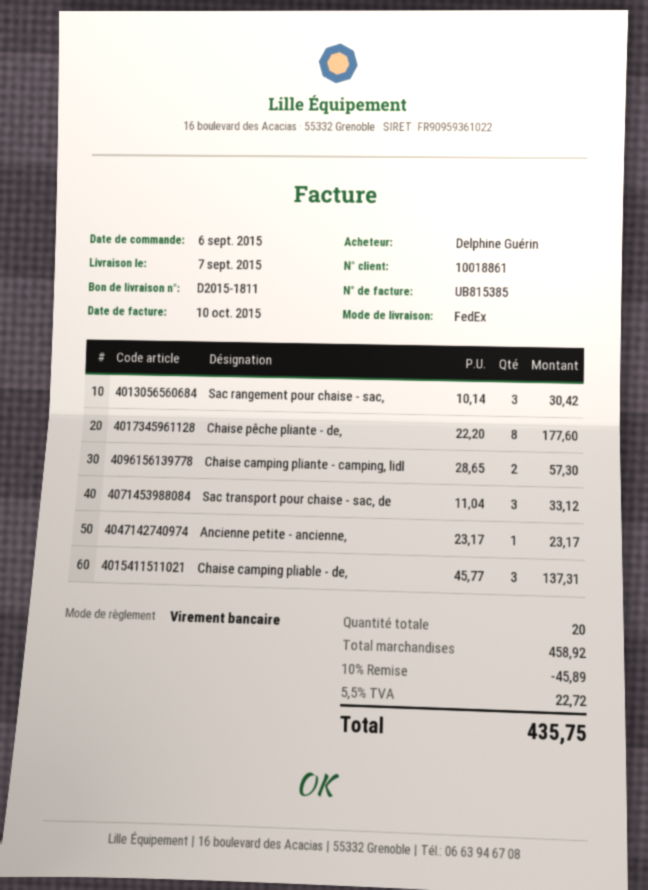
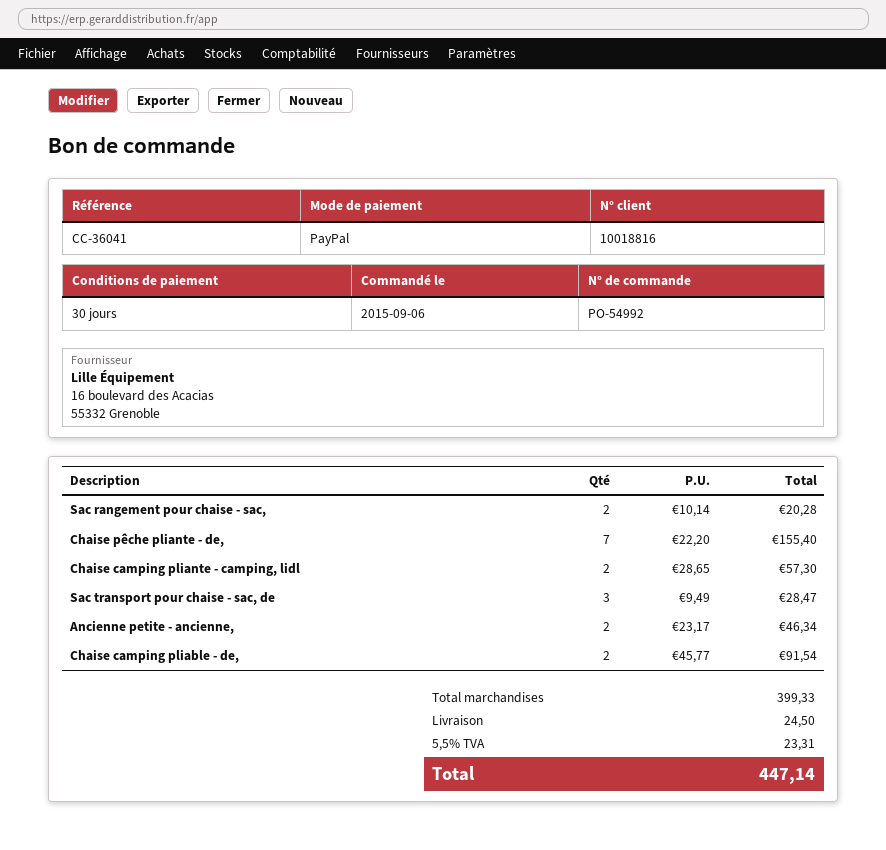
customer number: 10018861 -> 10018816
payment method: bank transfer -> PayPal
Sac rangement pour chaise - sac,: 3 x 10.14 = 30.42 -> 2 x 10.14 = 20.28
Chaise pêche pliante - de,: 8 x 22.20 = 177.60 -> 7 x 22.20 = 155.40
Sac transport pour chaise - sac, de: 3 x 11.04 = 33.12 -> 3 x 9.49 = 28.47
Ancienne petite - ancienne,: 1 x 23.17 = 23.17 -> 2 x 23.17 = 46.34
Chaise camping pliable - de,: 3 x 45.77 = 137.31 -> 2 x 45.77 = 91.54
subtotal: 458.92 -> 399.33
discount: 10% = 45.89 -> none
shipping: none -> 24.50
tax: 5.5% = 22.72 -> 5.5% = 23.31
total: 435.75 -> 447.14

